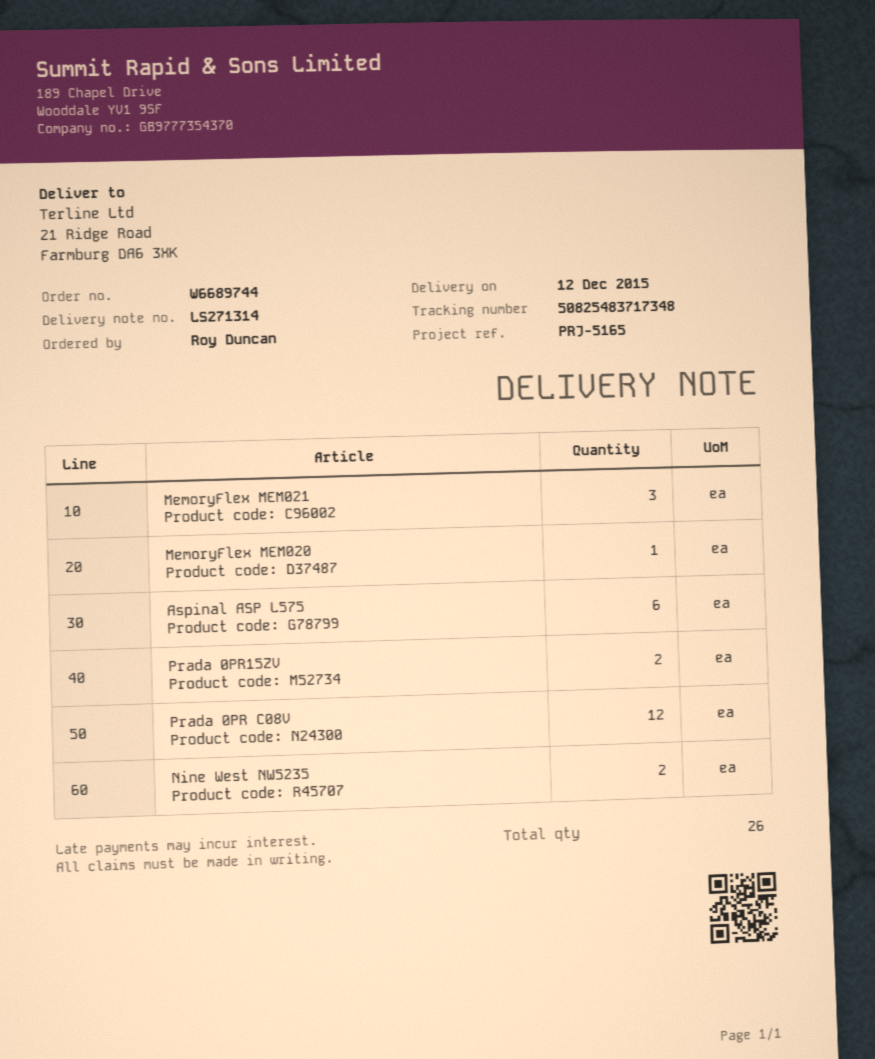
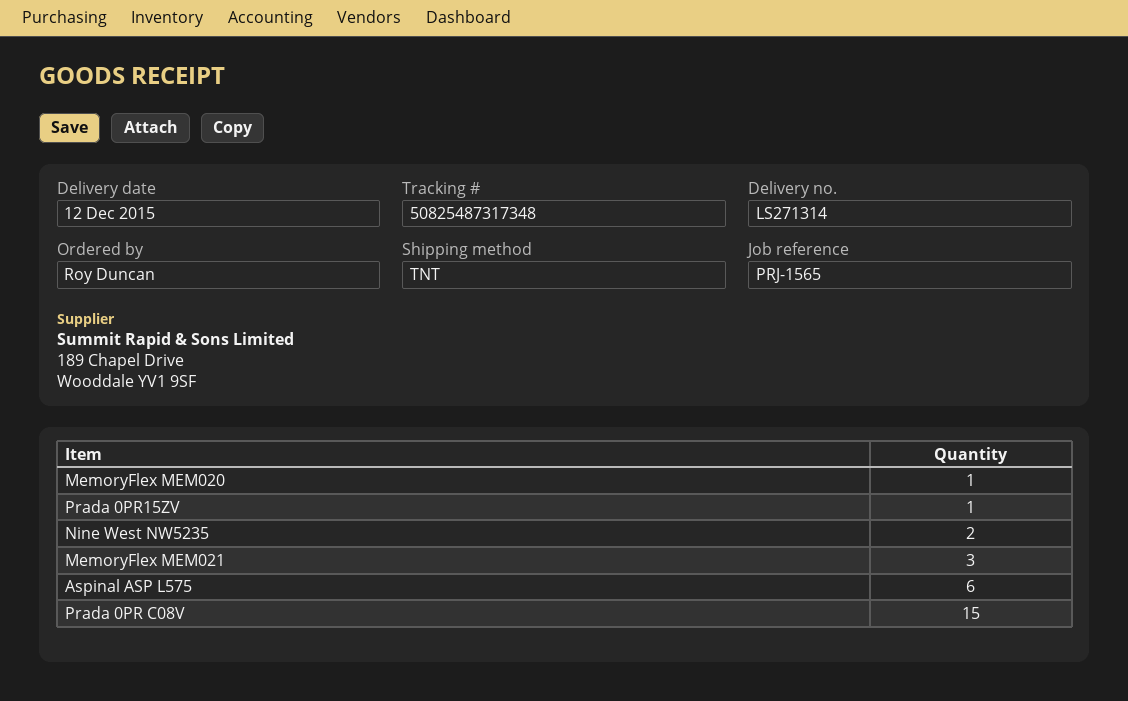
reference: PRJ-5165 -> PRJ-1565
tracking number: 50825483717348 -> 50825487317348
Prada 0PR15ZV: 2 -> 1
Prada 0PR C08V: 12 -> 15

